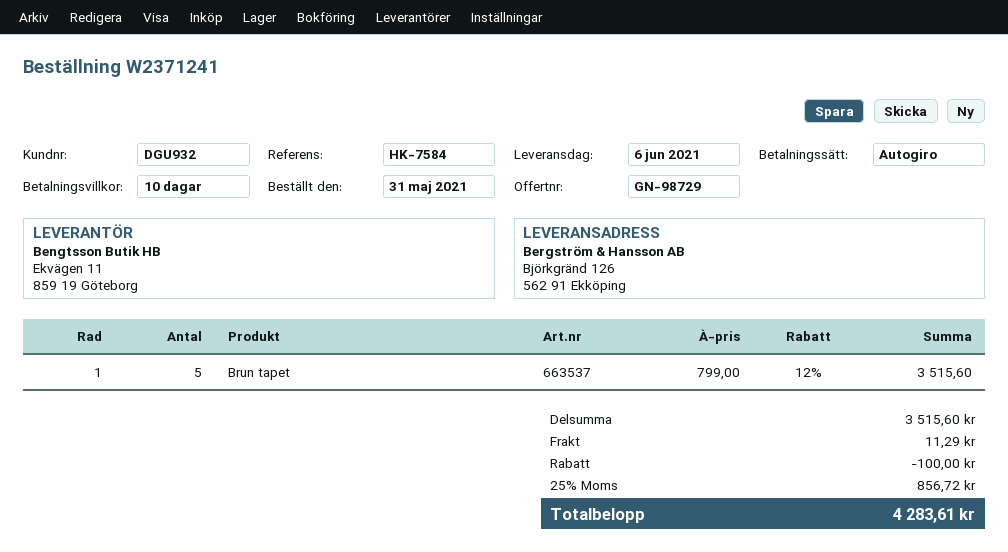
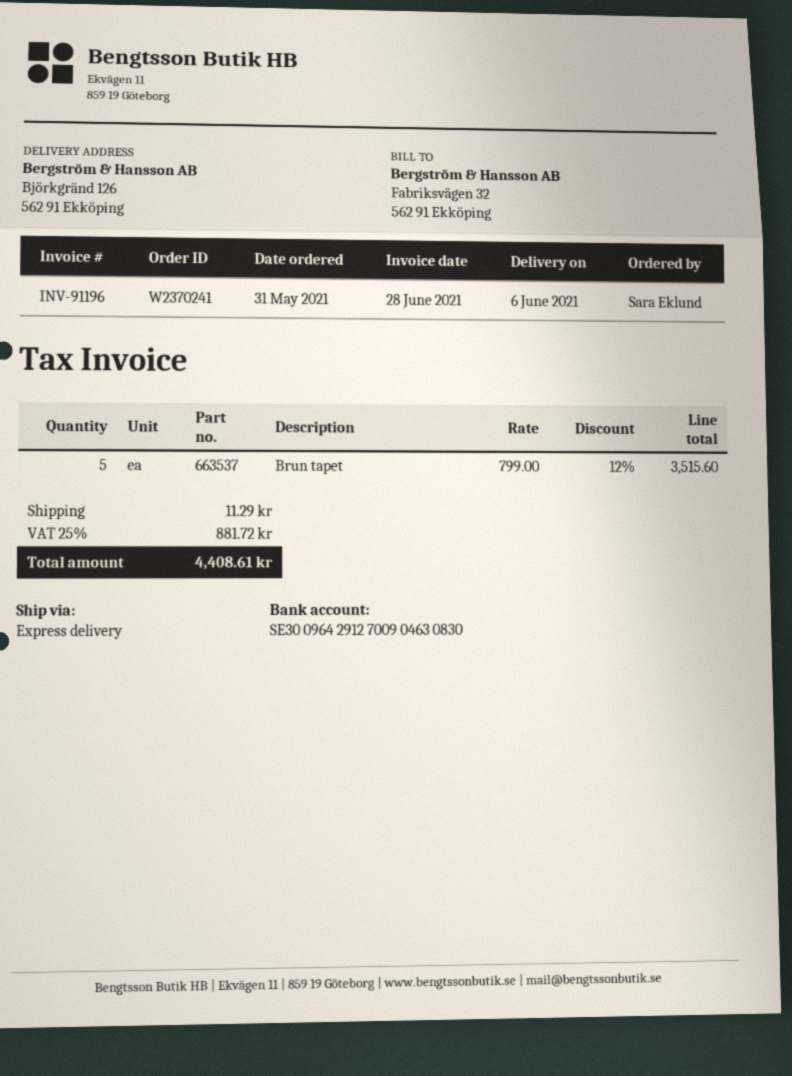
order number: W2371241 -> W2370241
discount: 100.00 -> none
tax: 25% = 856.72 -> 25% = 881.72
total: 4283.61 -> 4408.61

